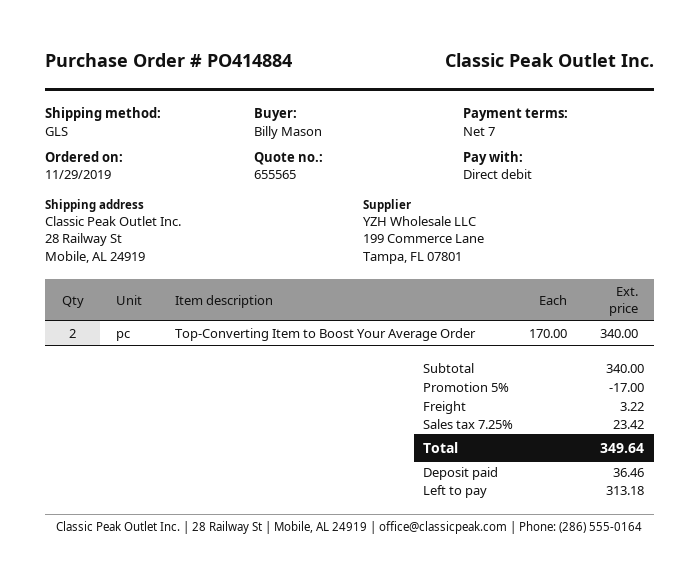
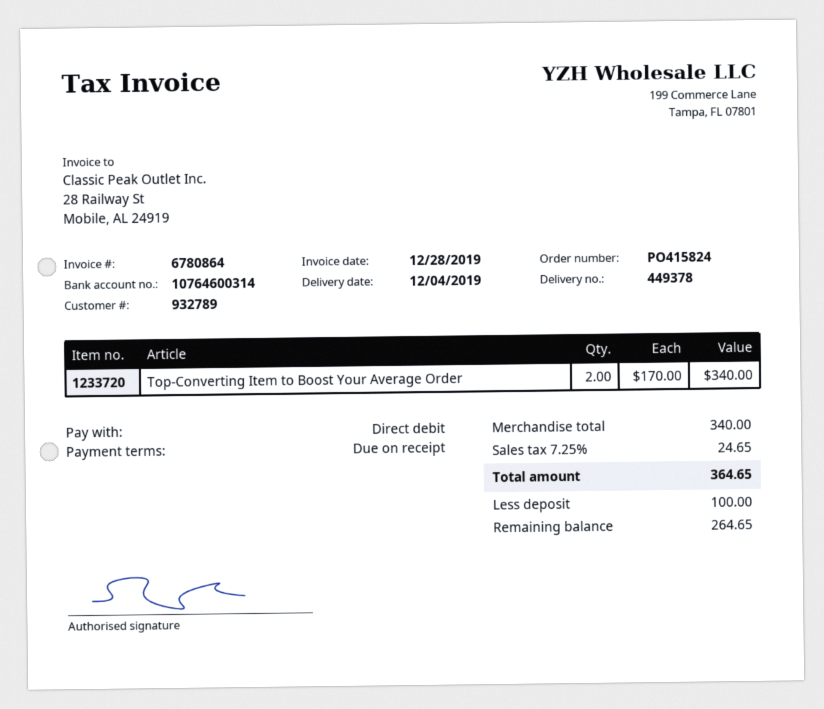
order number: PO414884 -> PO415824
payment terms: 7 days -> on receipt
discount: 5% = 17.00 -> none
shipping: 3.22 -> none
tax: 7.25% = 23.42 -> 7.25% = 24.65
total: 349.64 -> 364.65
deposit: 36.46 -> 100.00
balance: 313.18 -> 264.65

